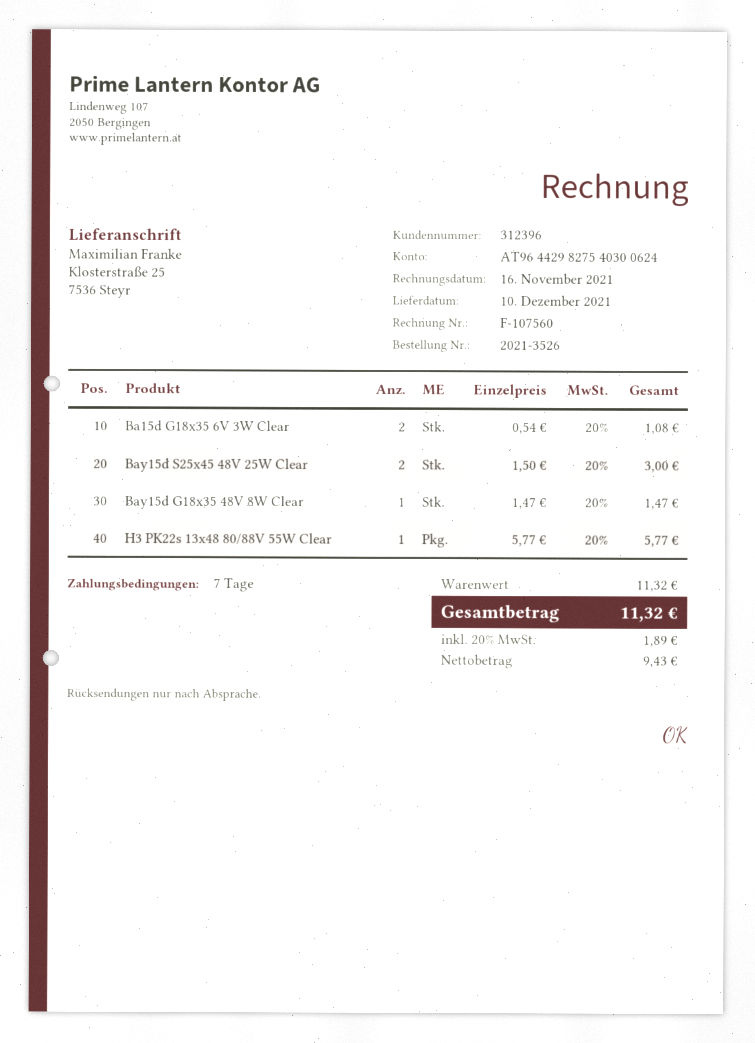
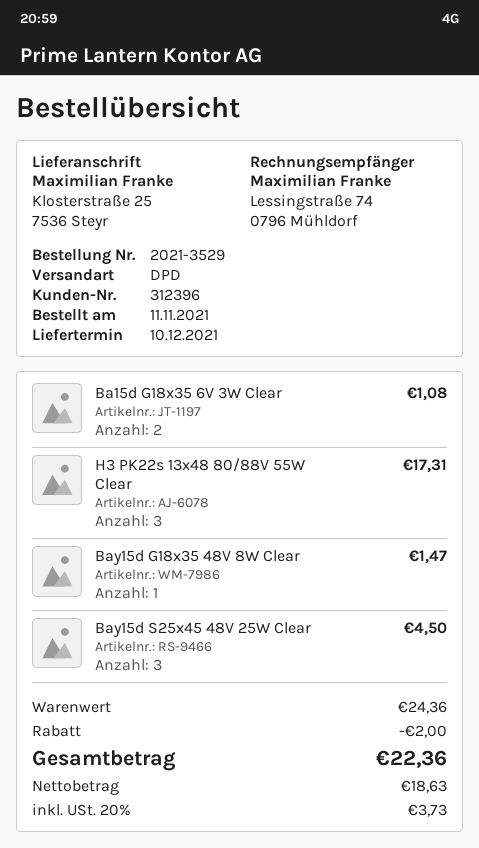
order number: 2021-3526 -> 2021-3529
Bay15d S25x45 48V 25W Clear: 2 for 3.00 -> 3 for 4.50
H3 PK22s 13x48 80/88V 55W Clear: 1 for 5.77 -> 3 for 17.31
subtotal: 11.32 -> 24.36
discount: none -> 2.00
net: 9.43 -> 18.63
tax: 20% = 1.89 -> 20% = 3.73
total: 11.32 -> 22.36

